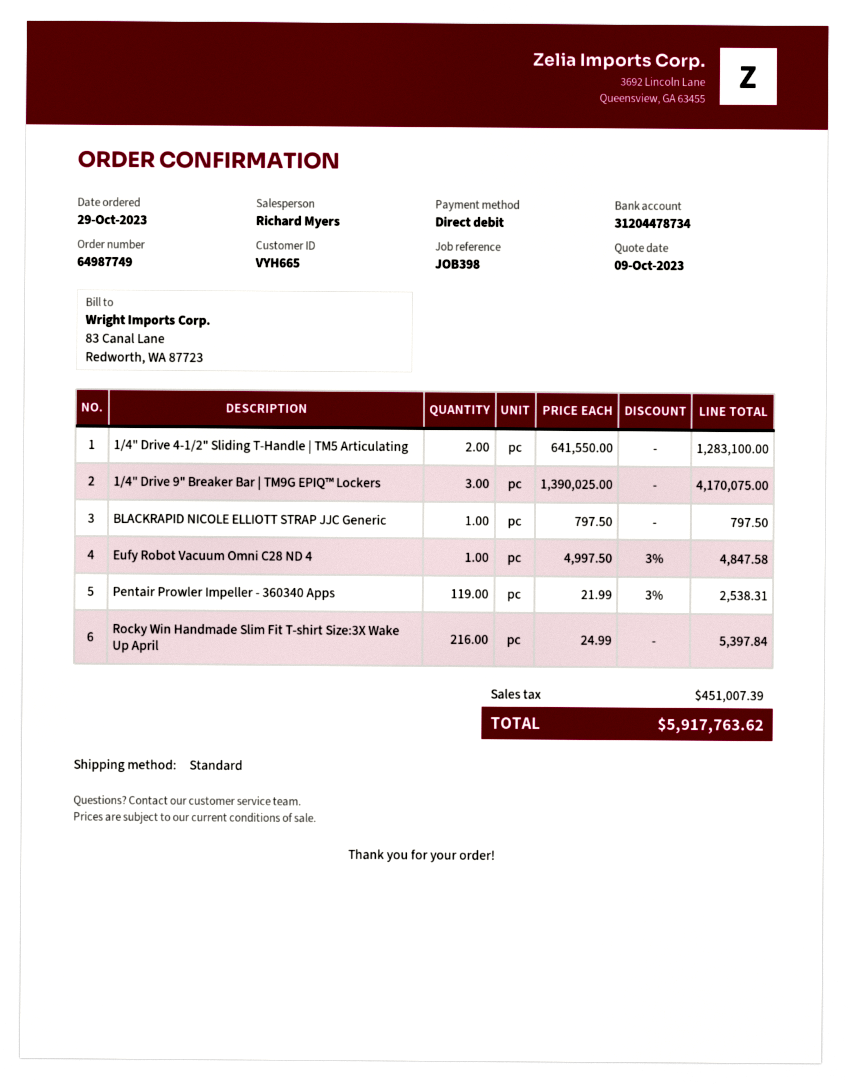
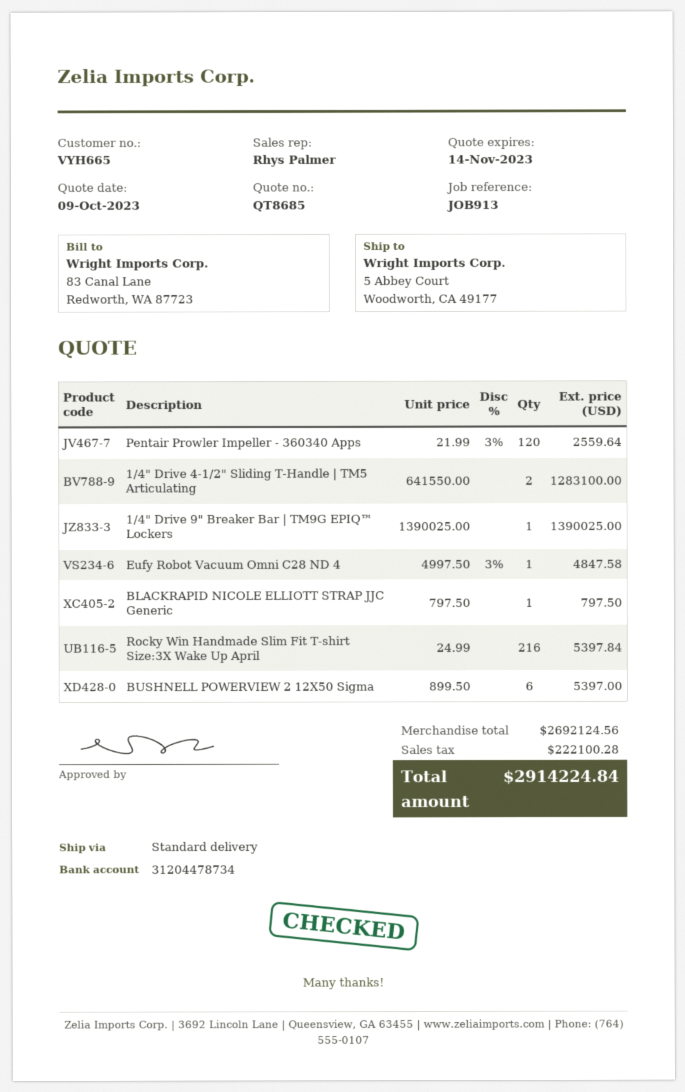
reference: JOB398 -> JOB913
sales rep: Richard Myers -> Rhys Palmer
1/4" Drive 9" Breaker Bar | TM9G EPIQ™ Lockers: 3 x 1390025.00 = 4170075.00 -> 1 x 1390025.00 = 1390025.00
Pentair Prowler Impeller - 360340 Apps: 119 x 21.99 - 3% = 2538.31 -> 120 x 21.99 - 3% = 2559.64
BUSHNELL POWERVIEW 2 12X50 Sigma: none -> 6 x 899.50 = 5397.00
tax: 451007.39 -> 222100.28
total: 5917763.62 -> 2914224.84

